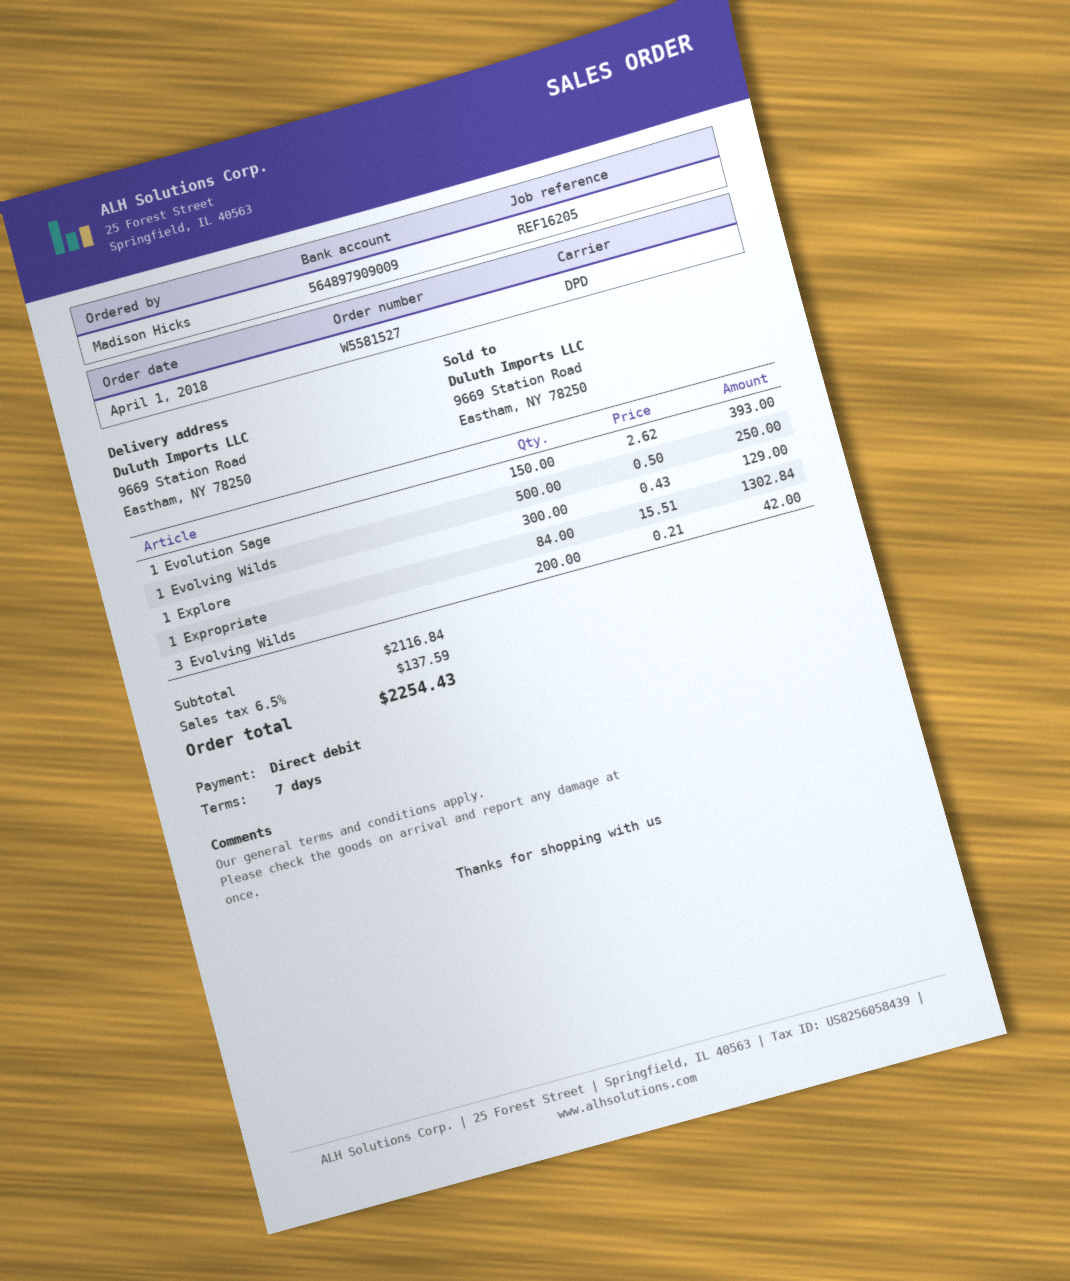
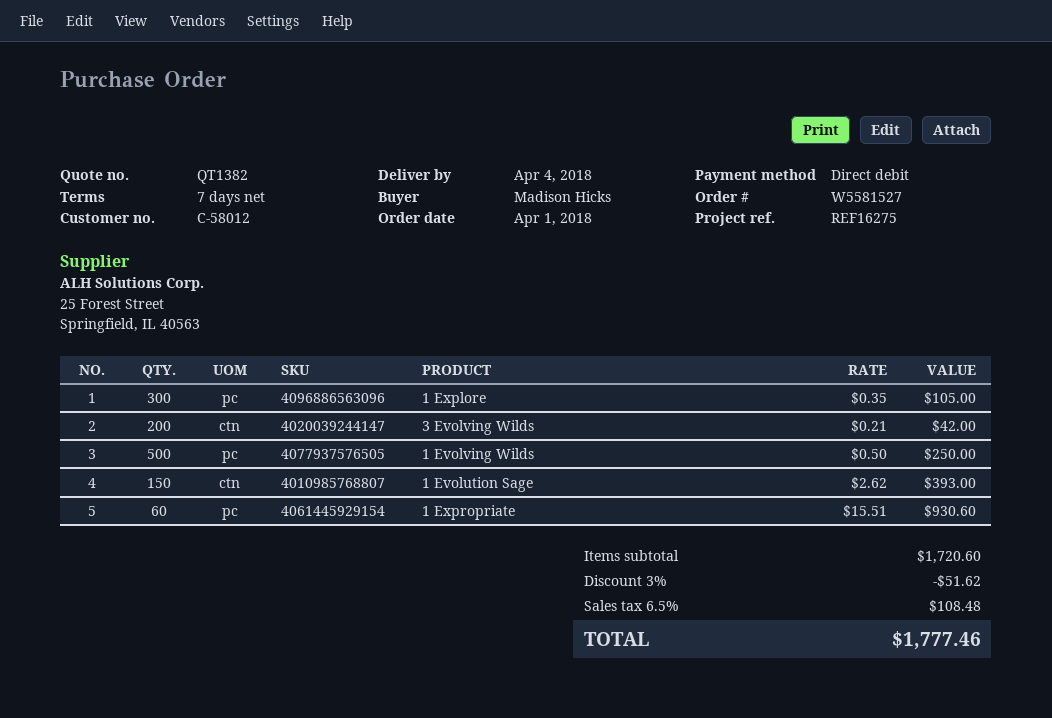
reference: REF16205 -> REF16275
1 Explore: 300 x 0.43 = 129.00 -> 300 x 0.35 = 105.00
1 Expropriate: 84 x 15.51 = 1302.84 -> 60 x 15.51 = 930.60
subtotal: 2116.84 -> 1720.60
discount: none -> 3% = 51.62
tax: 6.5% = 137.59 -> 6.5% = 108.48
total: 2254.43 -> 1777.46

